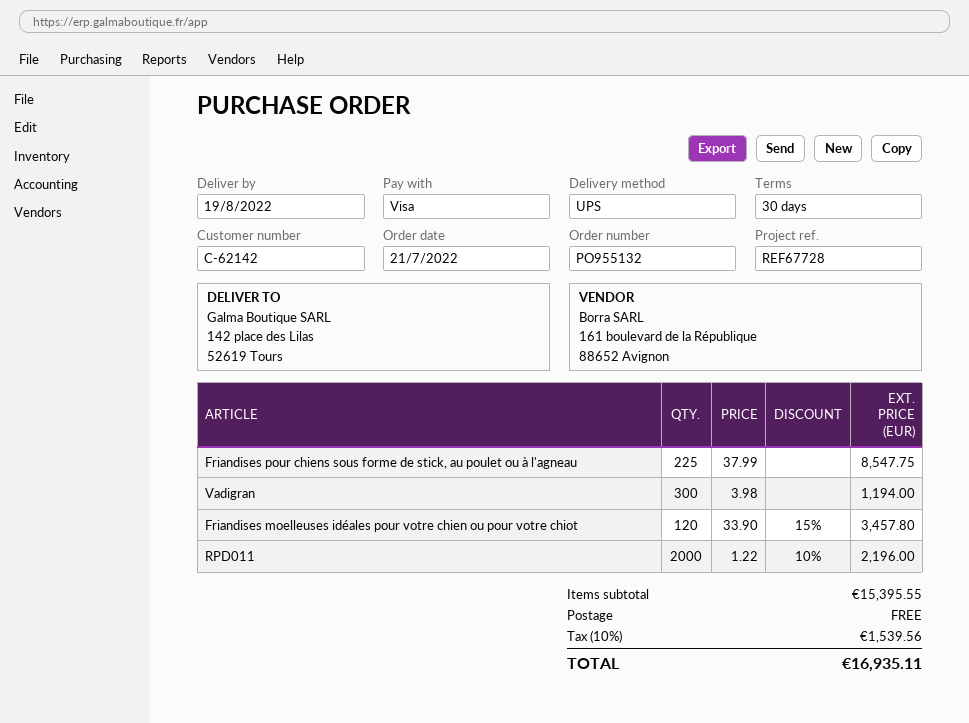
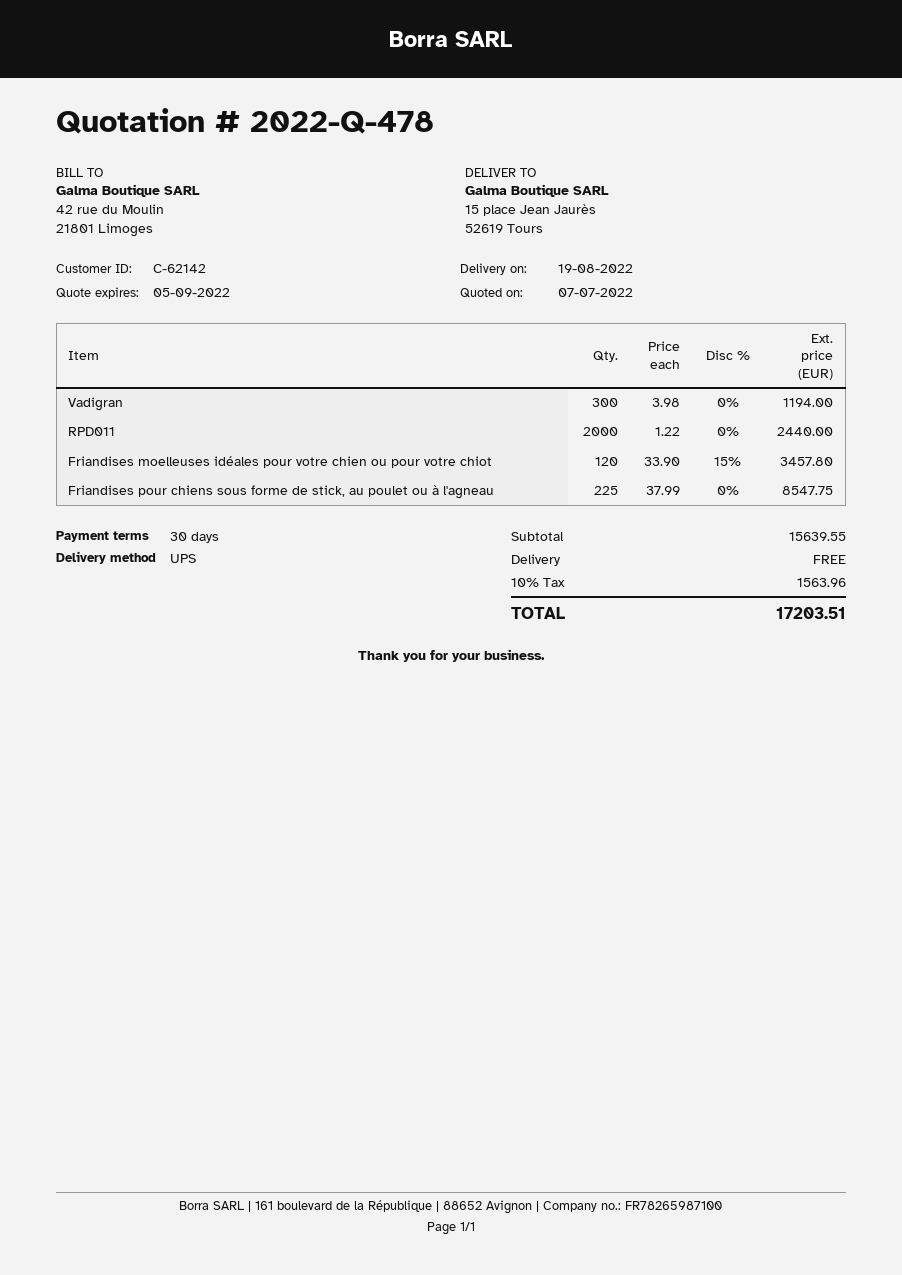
ship to: 142 place des Lilas, 52619 Tours -> 15 place Jean Jaurès, 52619 Tours
RPD011: 2000 x 1.22 - 10% = 2196.00 -> 2000 x 1.22 = 2440.00
subtotal: 15395.55 -> 15639.55
tax: 10% = 1539.56 -> 10% = 1563.96
total: 16935.11 -> 17203.51

